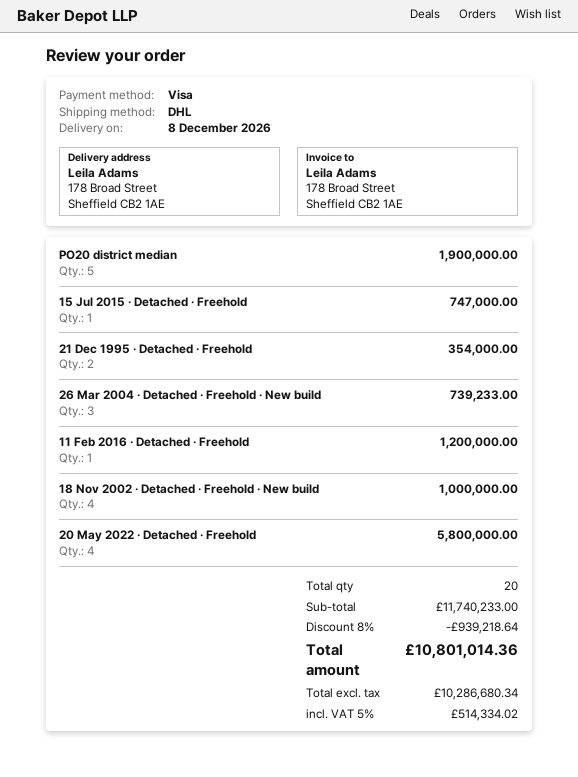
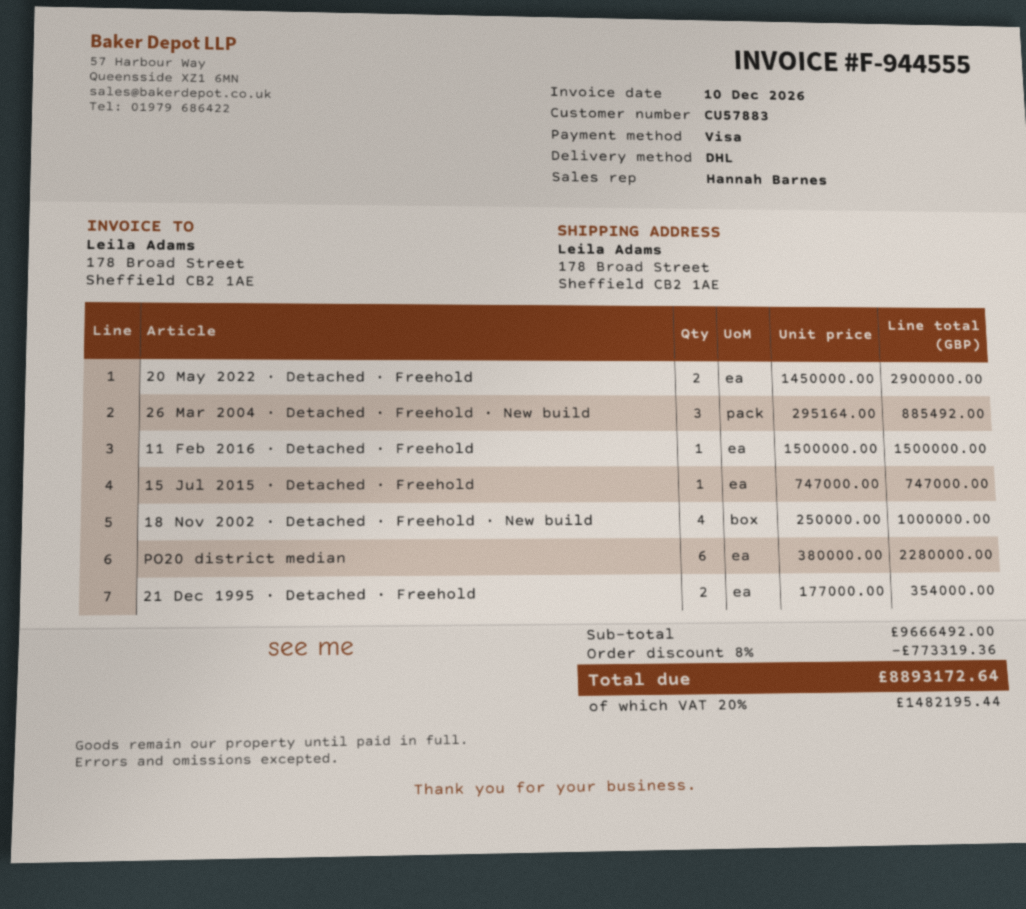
PO20 district median: 5 for 1900000.00 -> 6 for 2280000.00
26 Mar 2004 · Detached · Freehold · New build: 3 for 739233.00 -> 3 for 885492.00
11 Feb 2016 · Detached · Freehold: 1 for 1200000.00 -> 1 for 1500000.00
20 May 2022 · Detached · Freehold: 4 for 5800000.00 -> 2 for 2900000.00
subtotal: 11740233.00 -> 9666492.00
discount: 8% = 939218.64 -> 8% = 773319.36
tax: 5% = 514334.02 -> 20% = 1482195.44
total: 10801014.36 -> 8893172.64

